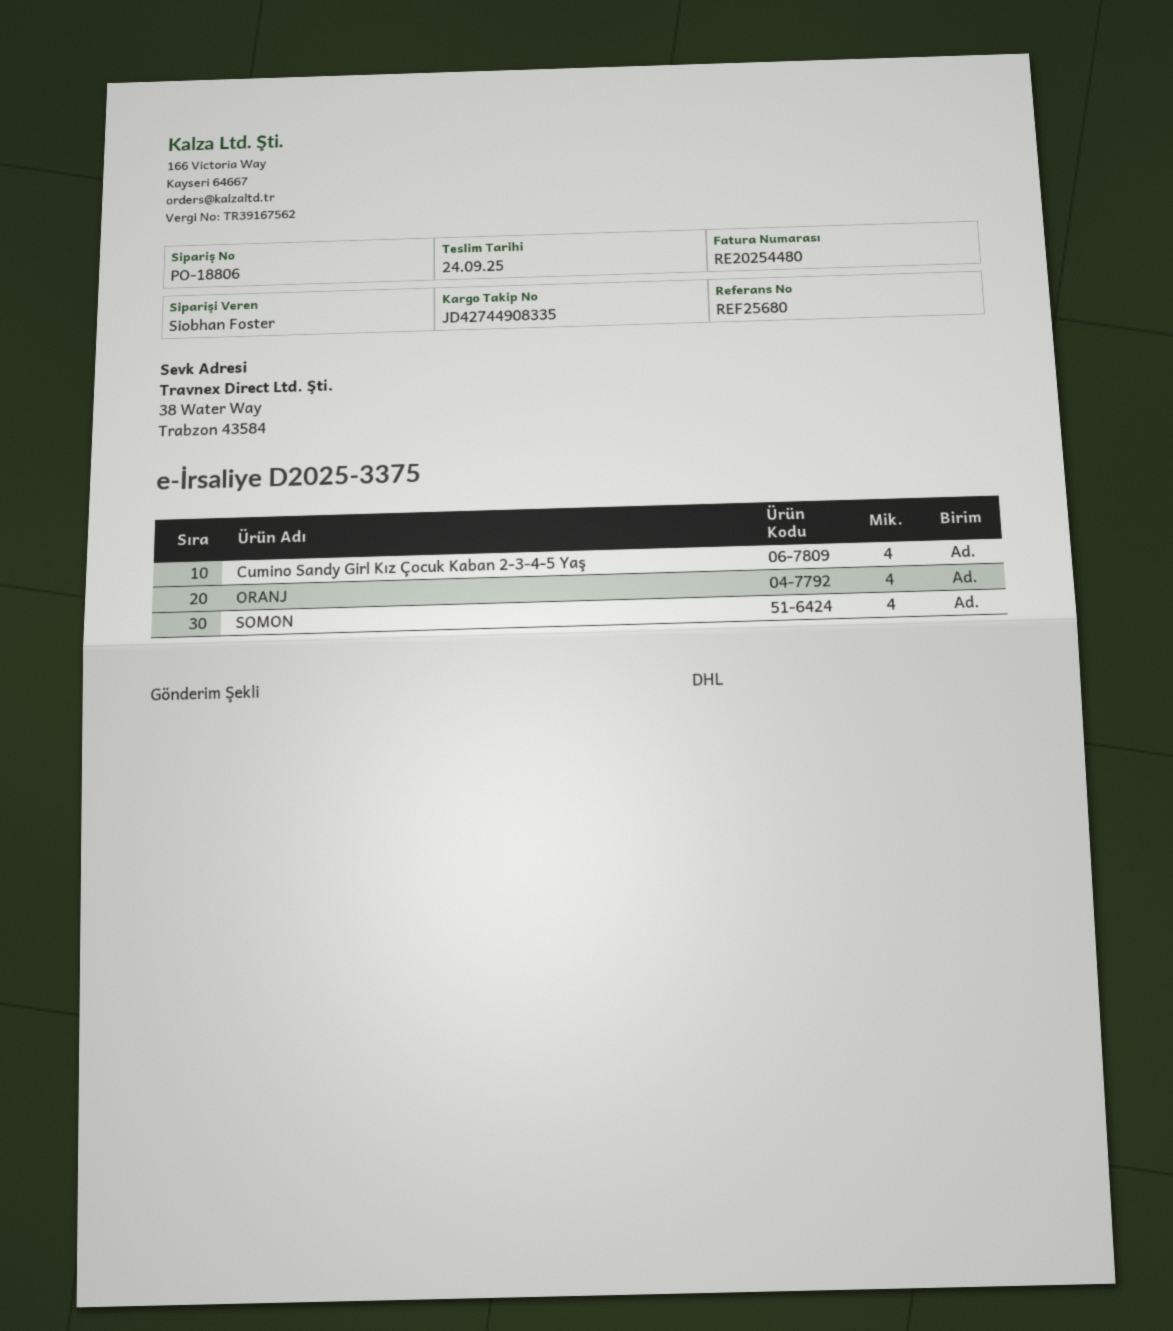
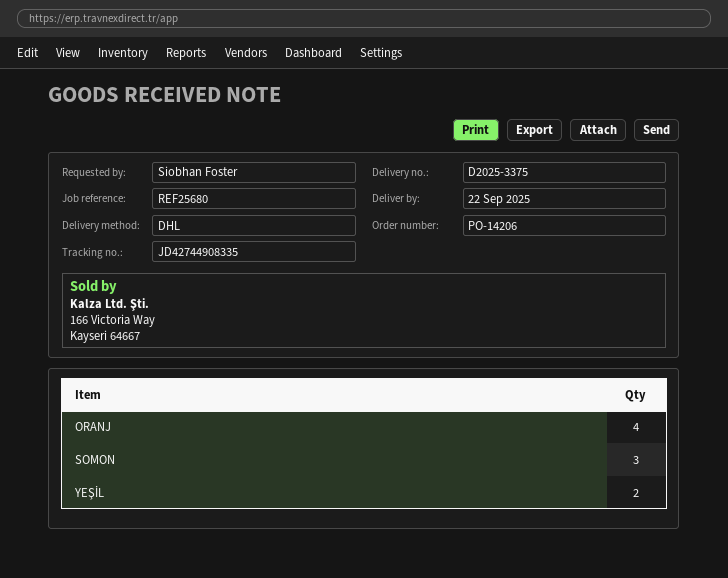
order number: PO-18806 -> PO-14206
delivery date: 2025-09-24 -> 2025-09-22
Cumino Sandy Girl Kız Çocuk Kaban 2-3-4-5 Yaş: 4 -> none
SOMON: 4 -> 3
YEŞİL: none -> 2

